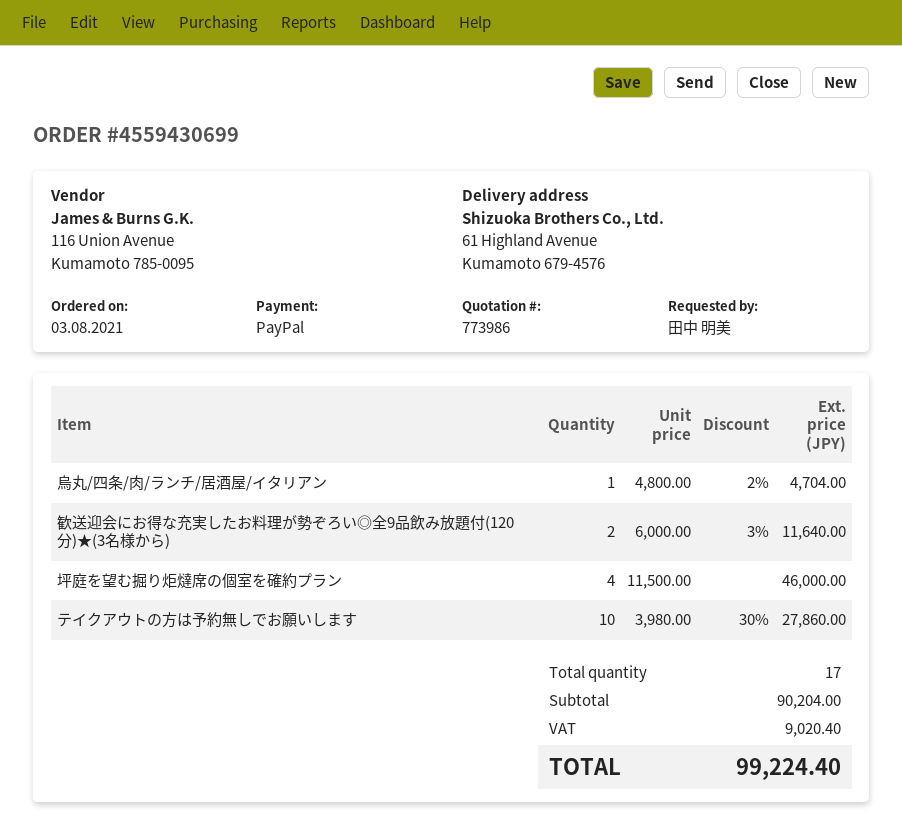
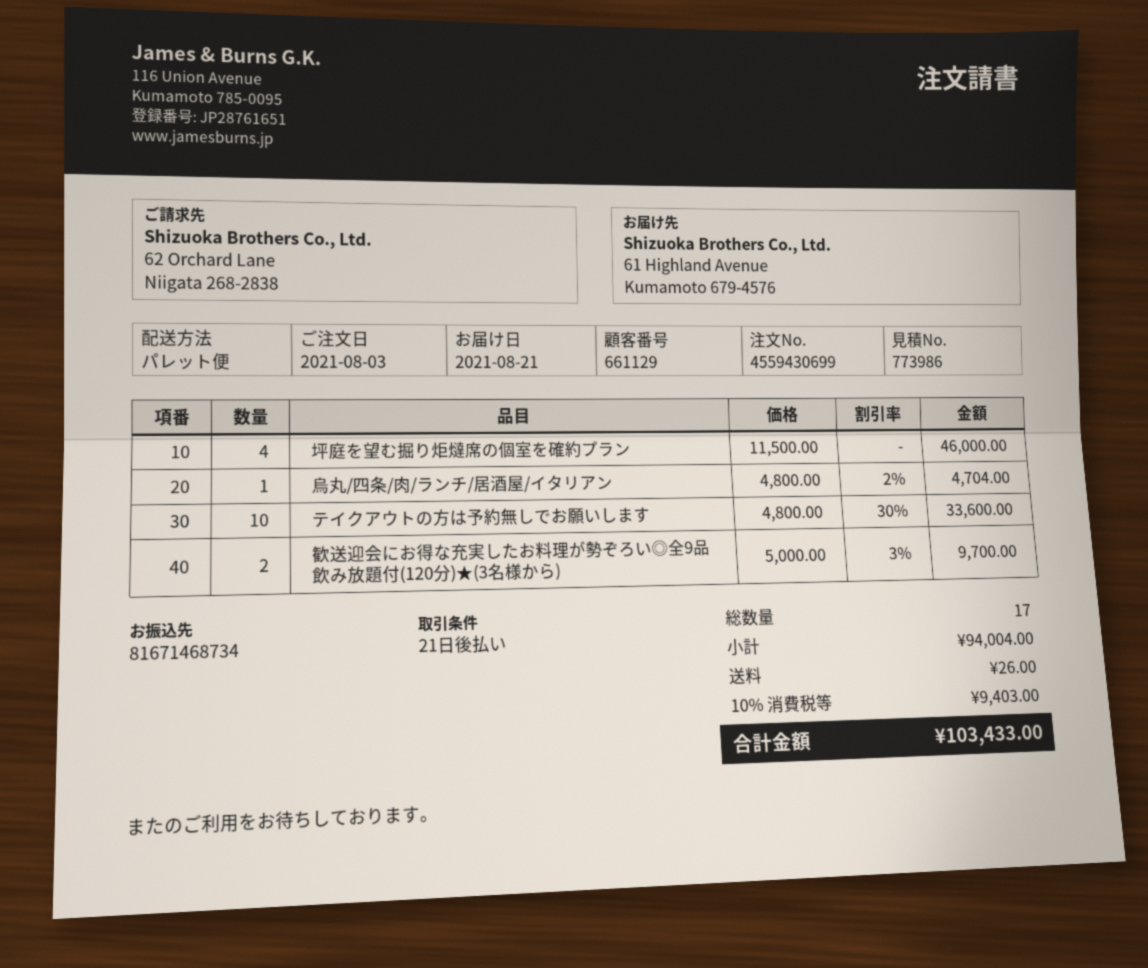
歓送迎会にお得な充実したお料理が勢ぞろい◎全9品飲み放題付(120分)★(3名様から): 2 x 6000.00 - 3% = 11640.00 -> 2 x 5000.00 - 3% = 9700.00
テイクアウトの方は予約無しでお願いします: 10 x 3980.00 - 30% = 27860.00 -> 10 x 4800.00 - 30% = 33600.00
subtotal: 90204.00 -> 94004.00
shipping: none -> 26.00
tax: 9020.40 -> 9403.00
total: 99224.40 -> 103433.00

